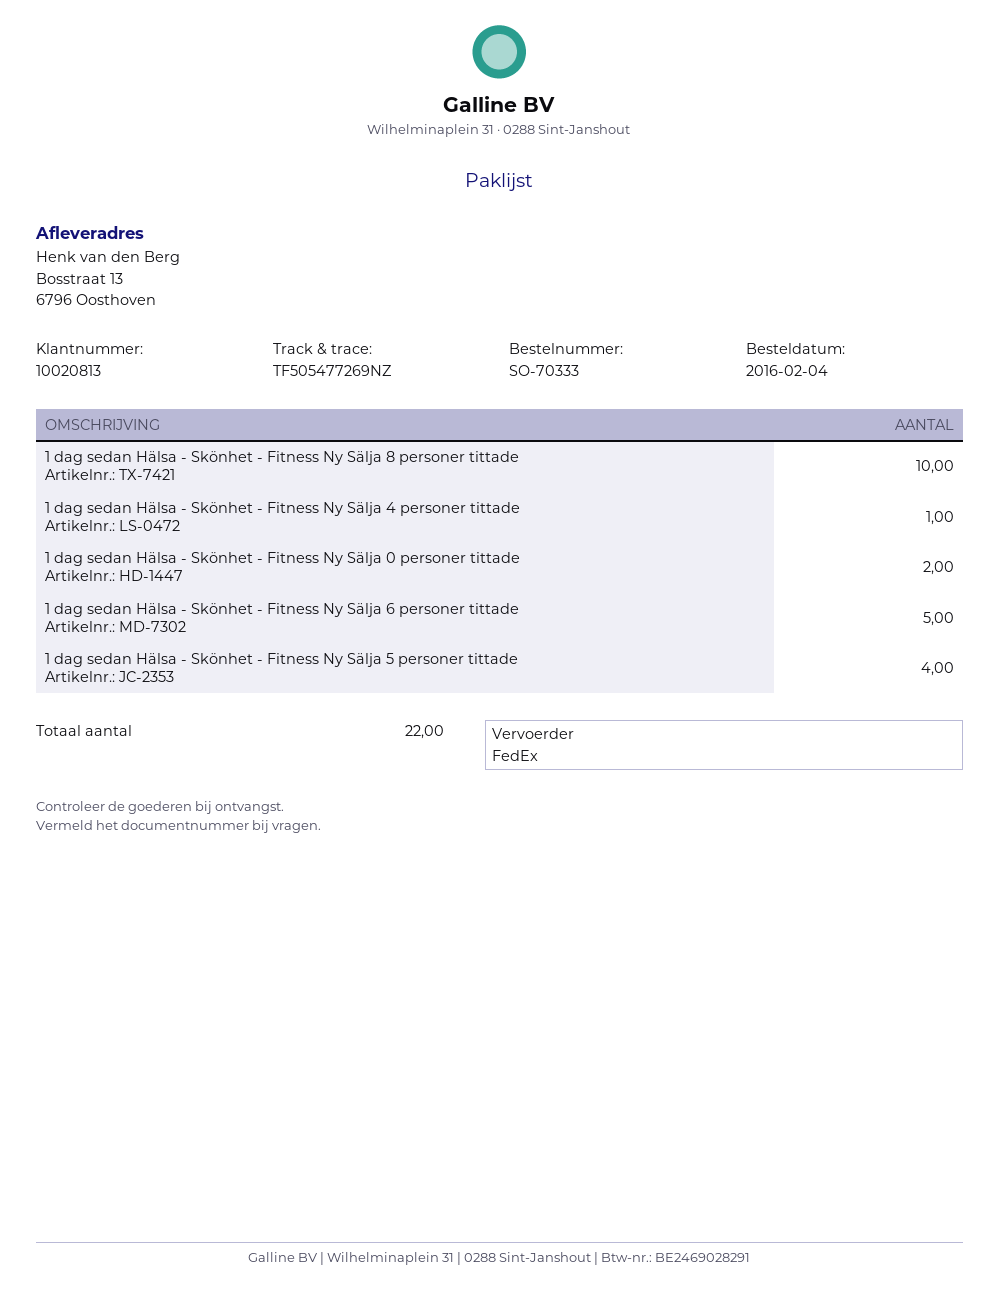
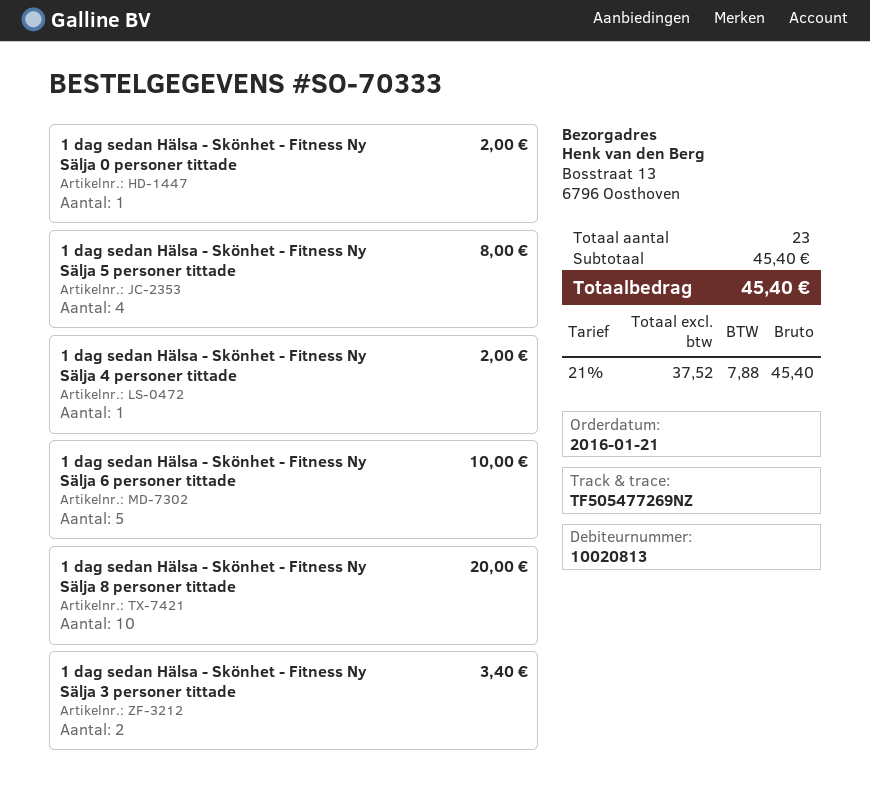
order date: 2016-02-04 -> 2016-01-21
1 dag sedan Hälsa - Skönhet - Fitness Ny Sälja 0 personer tittade: 2 -> 1
1 dag sedan Hälsa - Skönhet - Fitness Ny Sälja 3 personer tittade: none -> 2
total quantity: 22 -> 23

